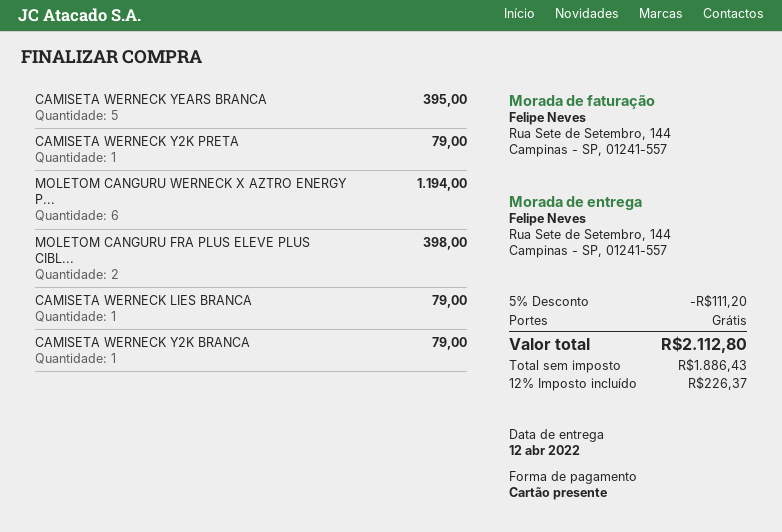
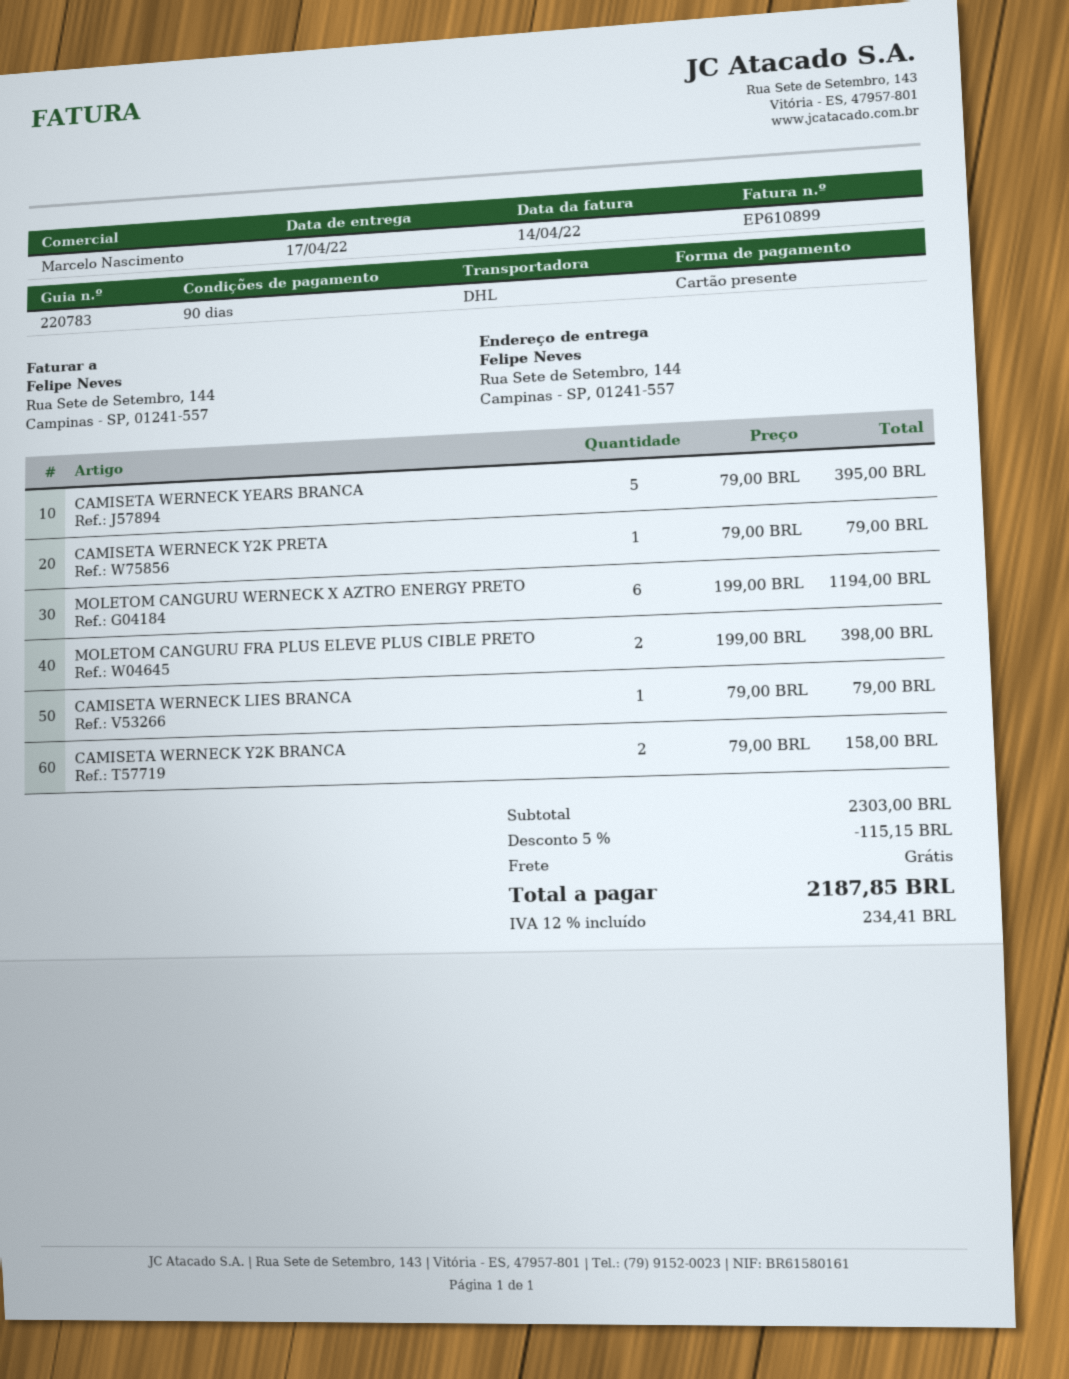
delivery date: 2022-04-12 -> 2022-04-17
CAMISETA WERNECK Y2K BRANCA: 1 for 79.00 -> 2 for 158.00
discount: 5% = 111.20 -> 5% = 115.15
tax: 12% = 226.37 -> 12% = 234.41
total: 2112.80 -> 2187.85

